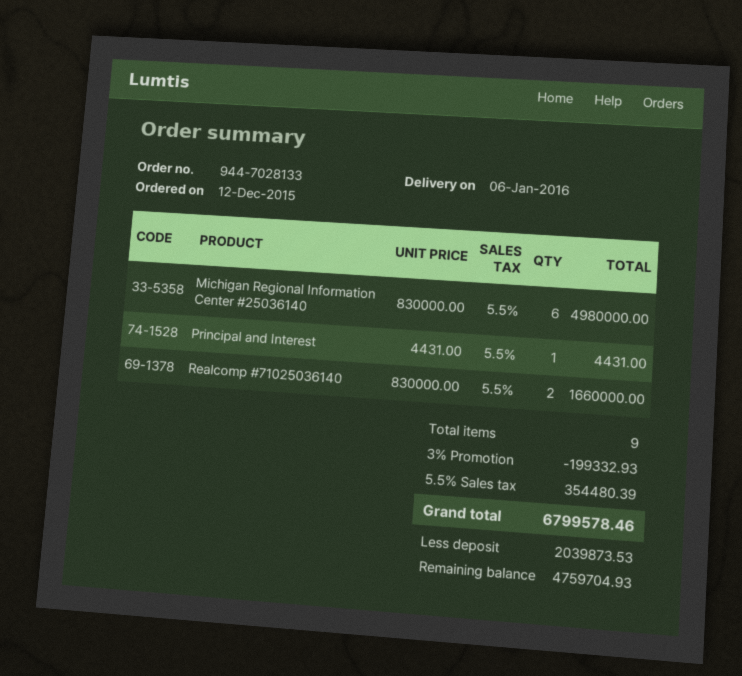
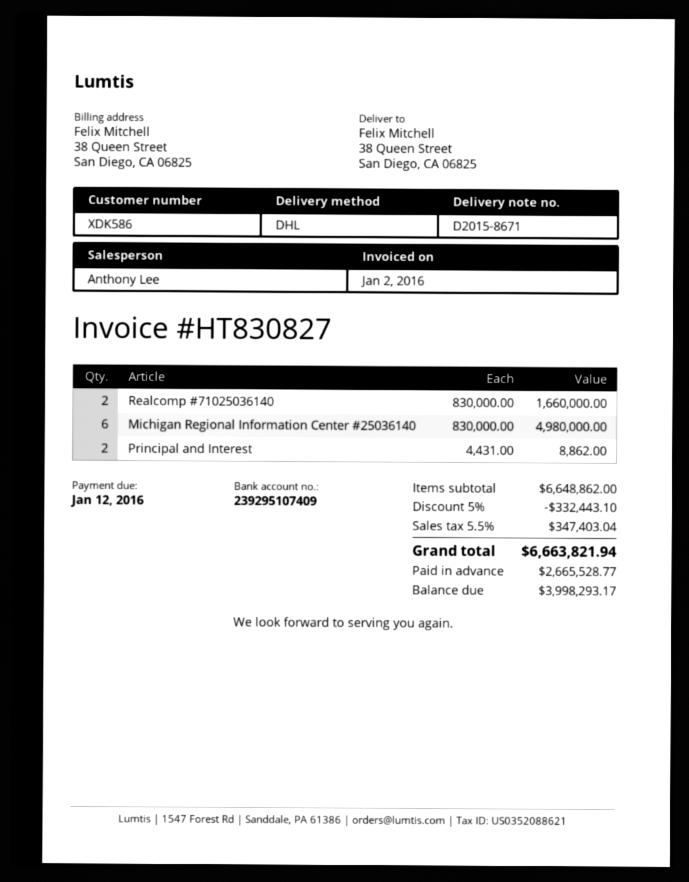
Principal and Interest: 1 x 4431.00 = 4431.00 -> 2 x 4431.00 = 8862.00
discount: 3% = 199332.93 -> 5% = 332443.10
tax: 5.5% = 354480.39 -> 5.5% = 347403.04
total: 6799578.46 -> 6663821.94
deposit: 2039873.53 -> 2665528.77
balance: 4759704.93 -> 3998293.17

